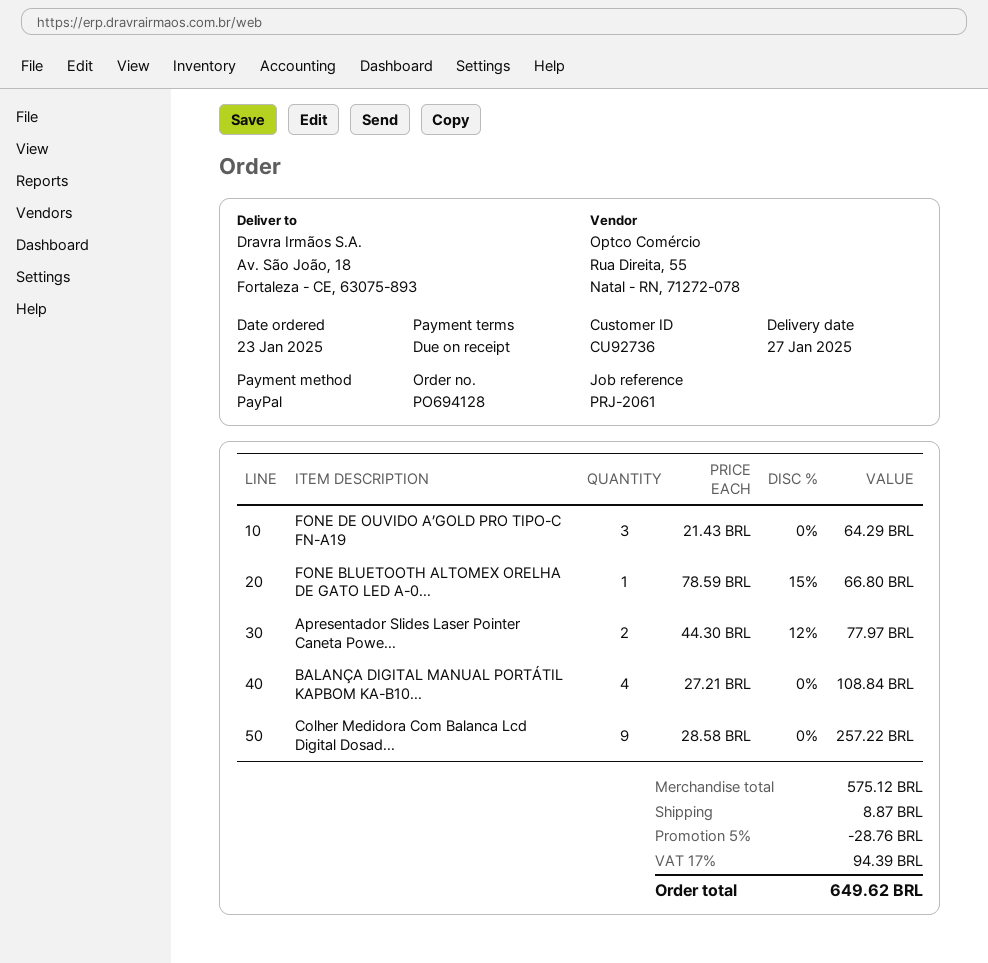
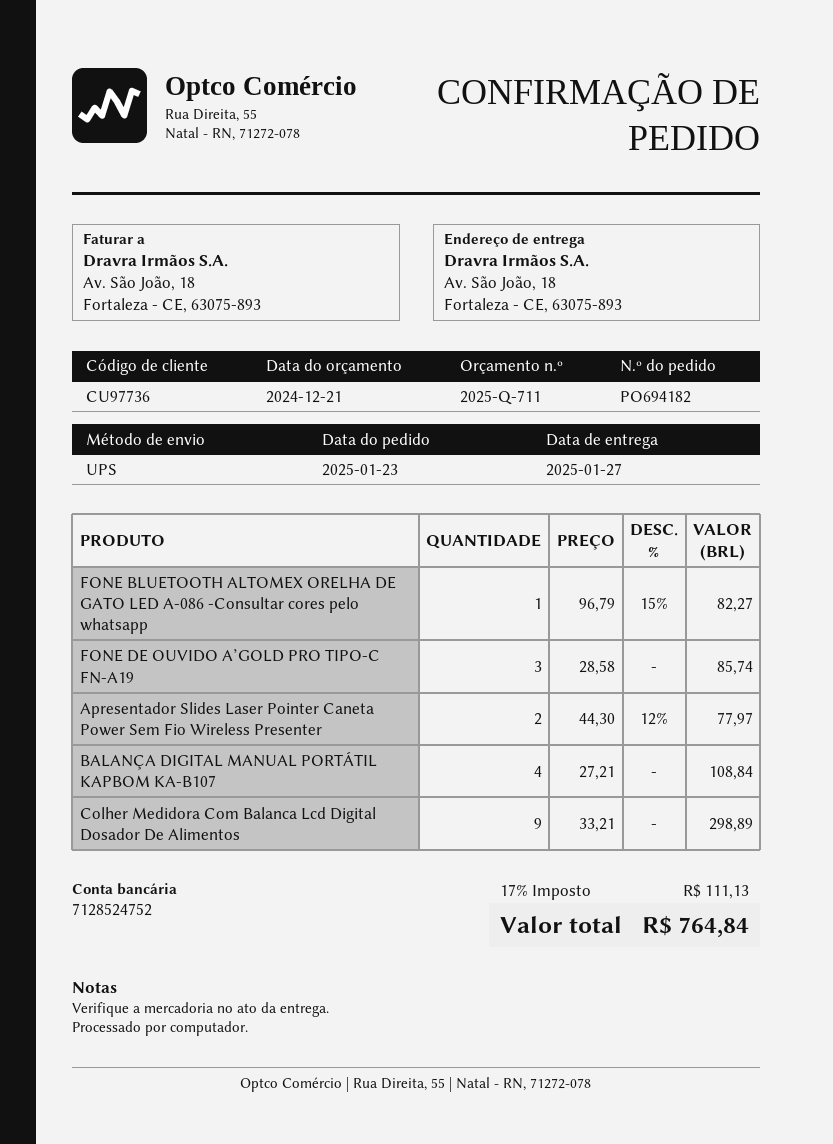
order number: PO694128 -> PO694182
customer number: CU92736 -> CU97736
FONE DE OUVIDO A’GOLD PRO TIPO-C FN-A19: 3 x 21.43 = 64.29 -> 3 x 28.58 = 85.74
FONE BLUETOOTH ALTOMEX ORELHA DE GATO LED A-0...: 1 x 78.59 - 15% = 66.80 -> 1 x 96.79 - 15% = 82.27
Colher Medidora Com Balanca Lcd Digital Dosad...: 9 x 28.58 = 257.22 -> 9 x 33.21 = 298.89
discount: 5% = 28.76 -> none
shipping: 8.87 -> none
tax: 17% = 94.39 -> 17% = 111.13
total: 649.62 -> 764.84

